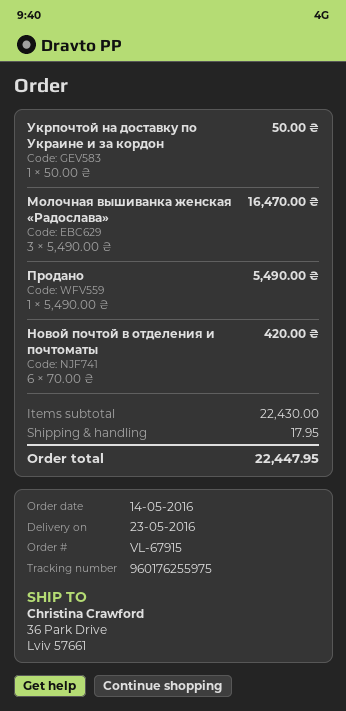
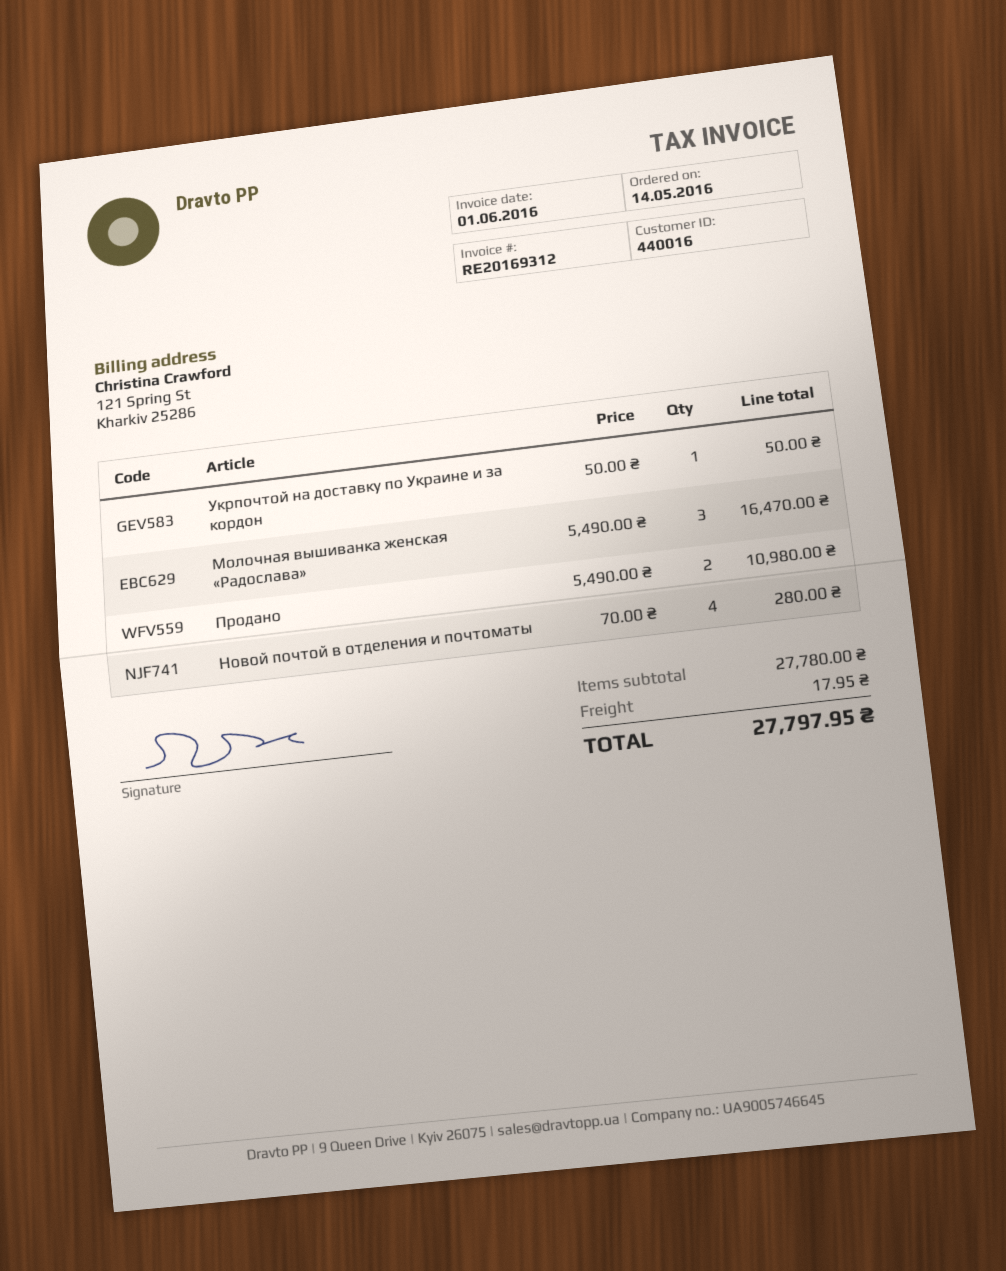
Продано: 1 x 5490.00 = 5490.00 -> 2 x 5490.00 = 10980.00
Новой почтой в отделения и почтоматы: 6 x 70.00 = 420.00 -> 4 x 70.00 = 280.00
subtotal: 22430.00 -> 27780.00
total: 22447.95 -> 27797.95

